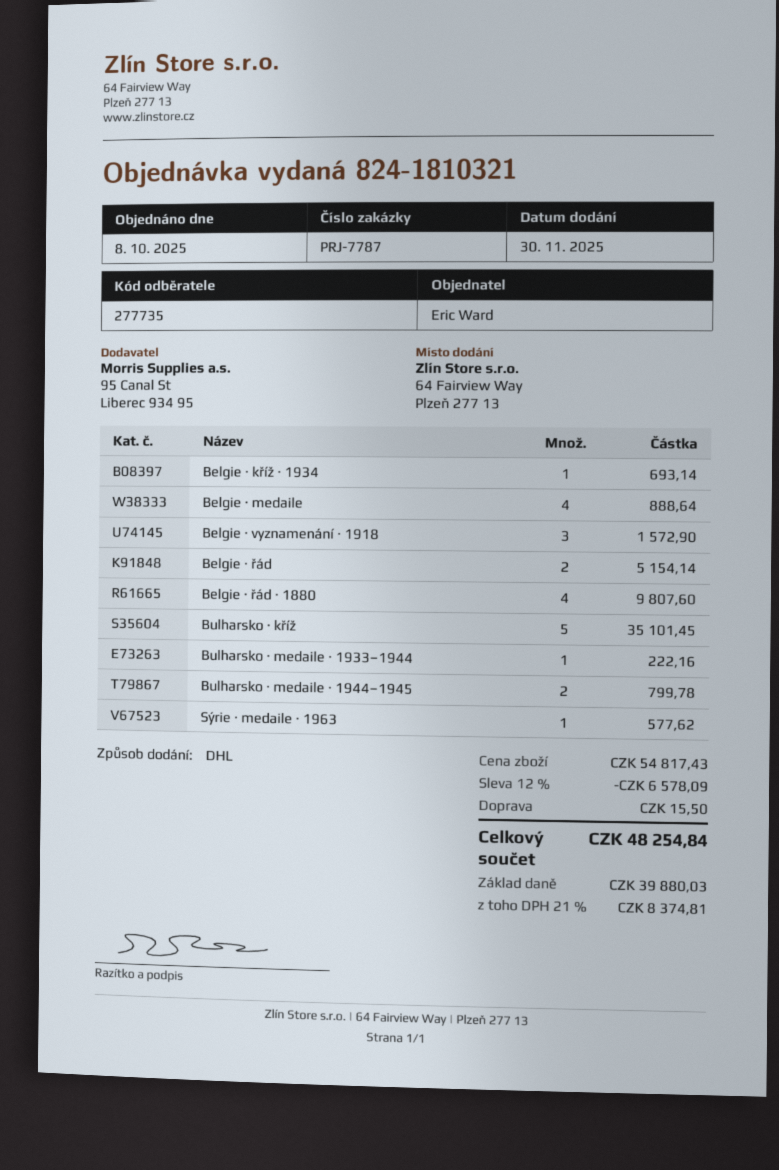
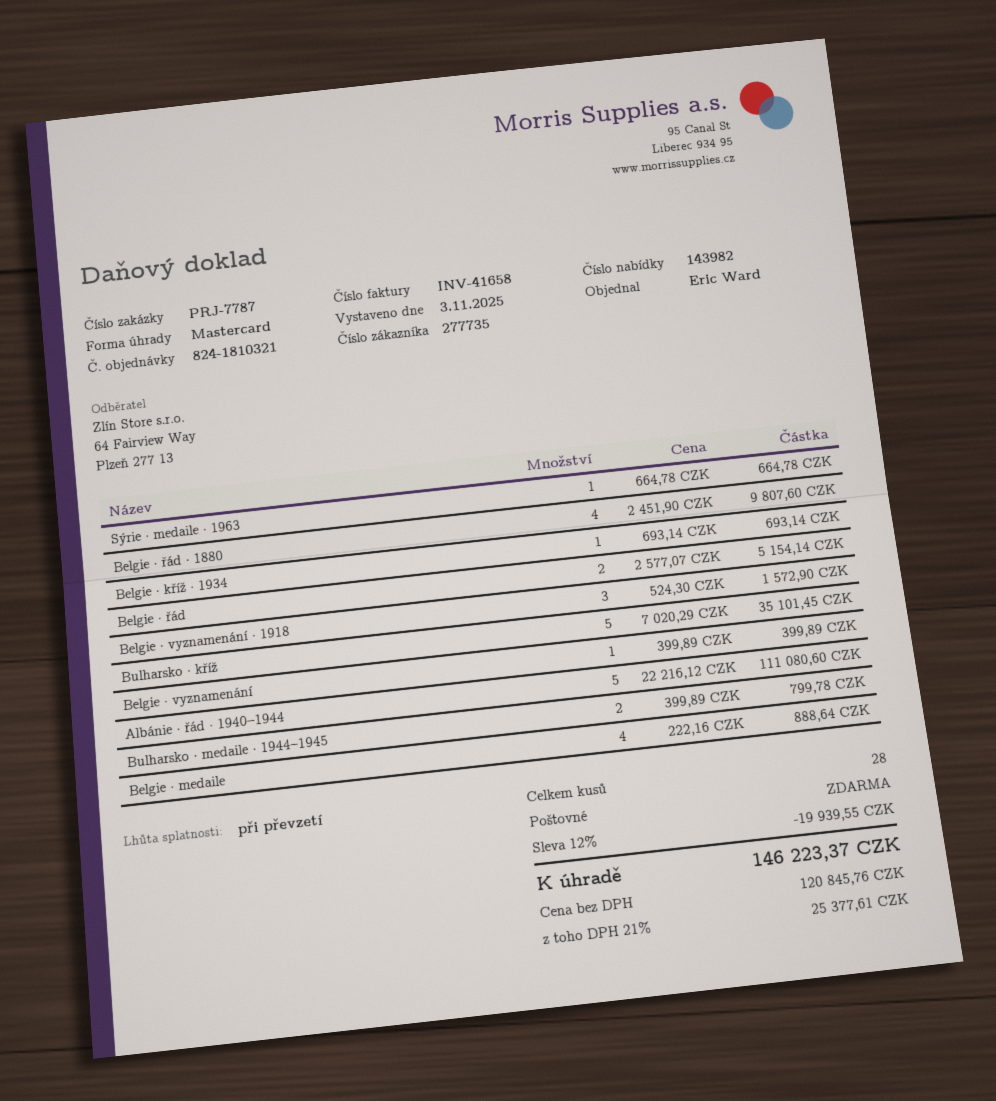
Bulharsko · medaile · 1933–1944: 1 for 222.16 -> none
Sýrie · medaile · 1963: 1 for 577.62 -> 1 for 664.78
Belgie · vyznamenání: none -> 1 for 399.89
Albánie · řád · 1940–1944: none -> 5 for 111080.60
discount: 12% = 6578.09 -> 12% = 19939.55
shipping: 15.50 -> 0.00
net: 39880.03 -> 120845.76
tax: 21% = 8374.81 -> 21% = 25377.61
total: 48254.84 -> 146223.37

